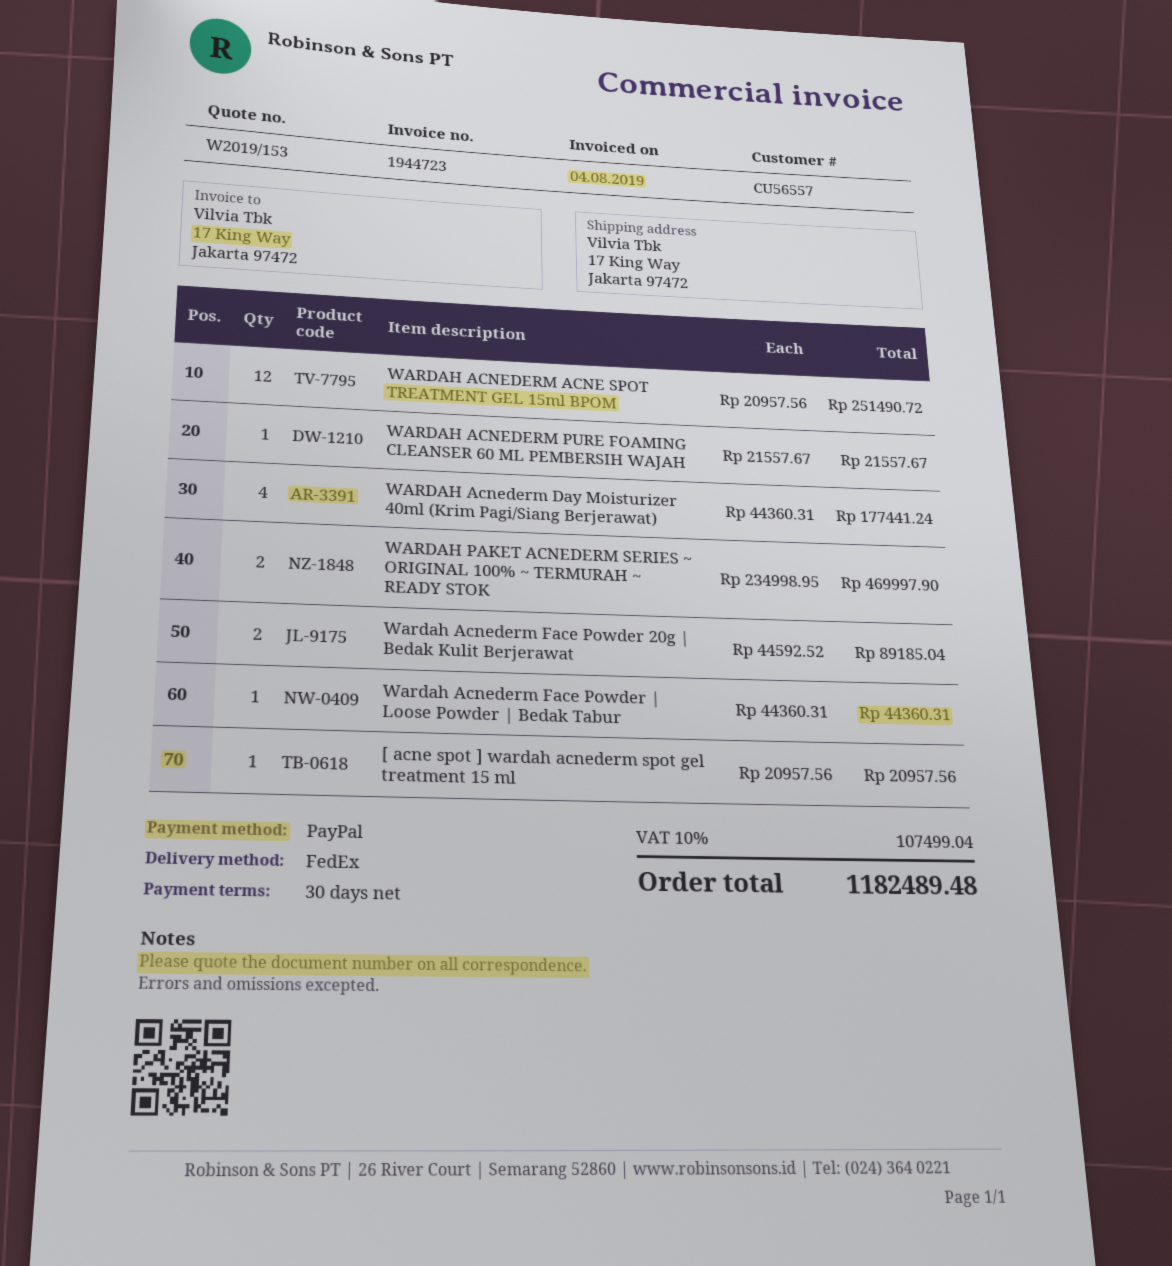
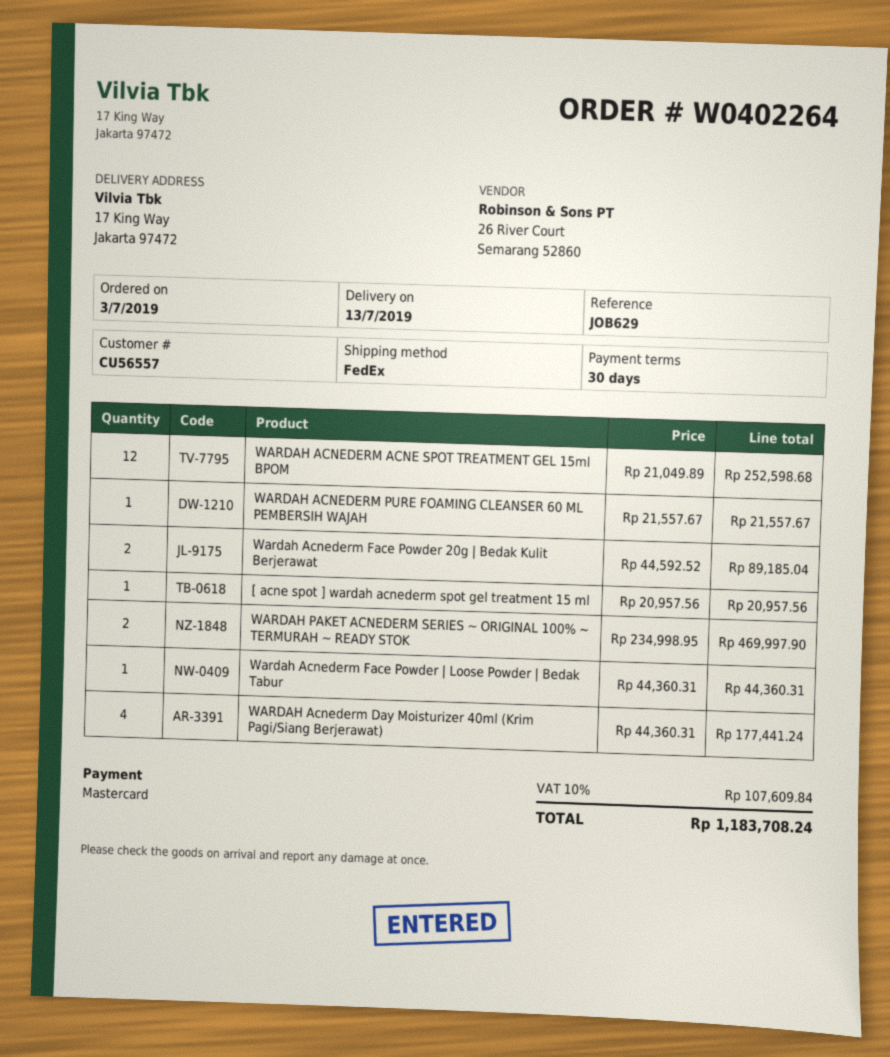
payment method: PayPal -> Mastercard
WARDAH ACNEDERM ACNE SPOT TREATMENT GEL 15ml BPOM: 12 x 20957.56 = 251490.72 -> 12 x 21049.89 = 252598.68
tax: 10% = 107499.04 -> 10% = 107609.84
total: 1182489.48 -> 1183708.24

